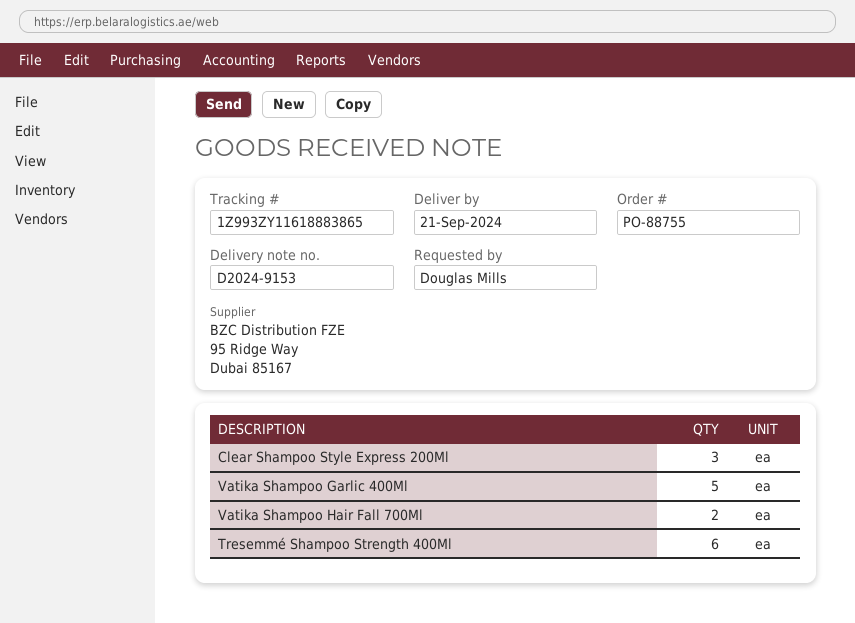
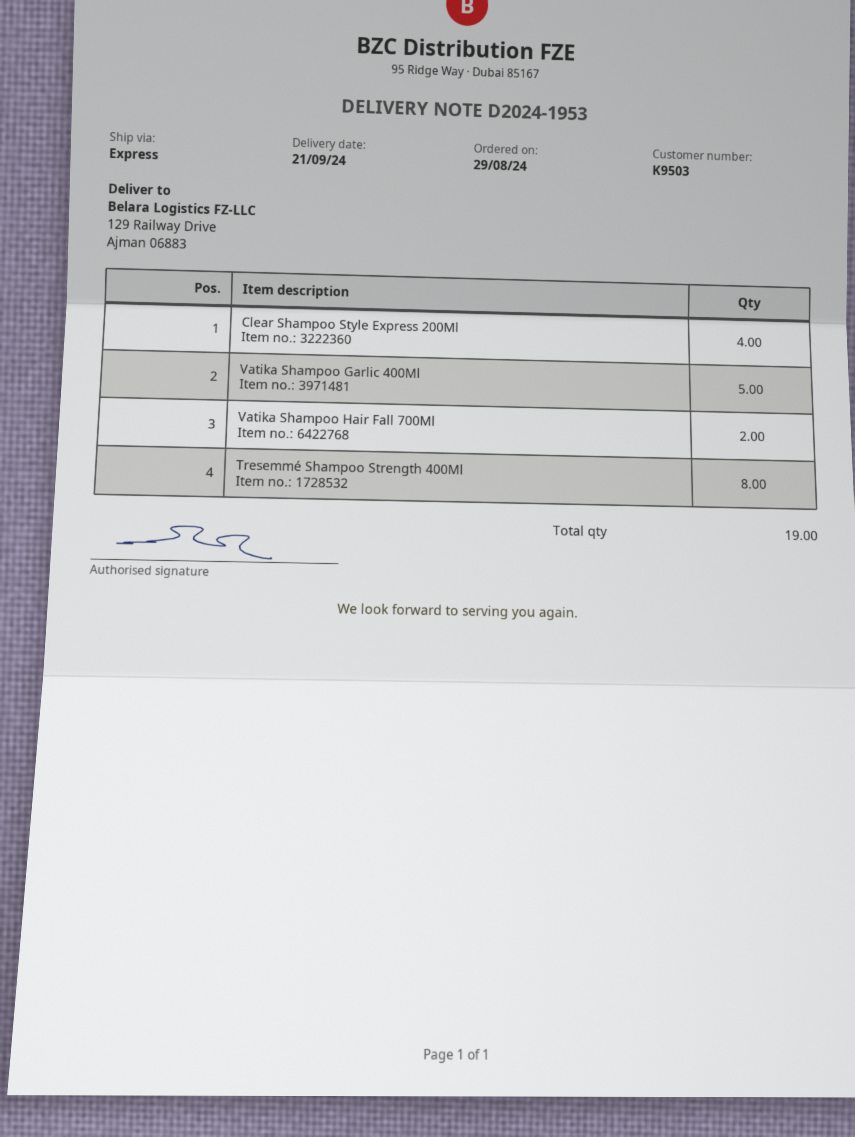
delivery note number: D2024-9153 -> D2024-1953
Clear Shampoo Style Express 200Ml: 3 -> 4
Tresemmé Shampoo Strength 400Ml: 6 -> 8

